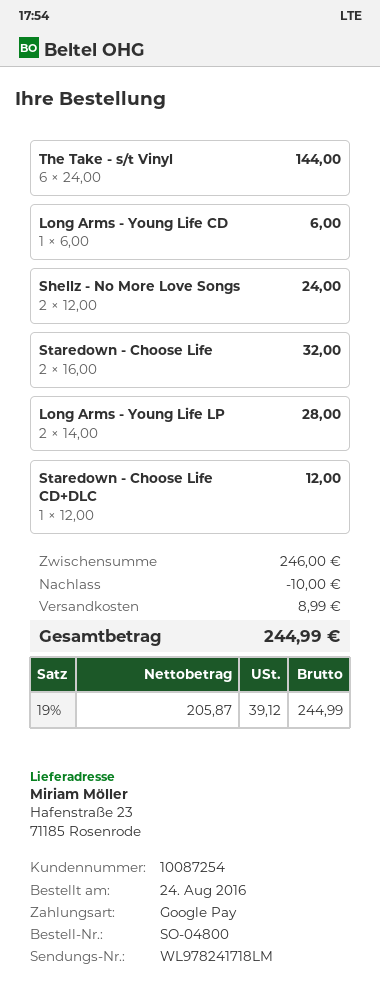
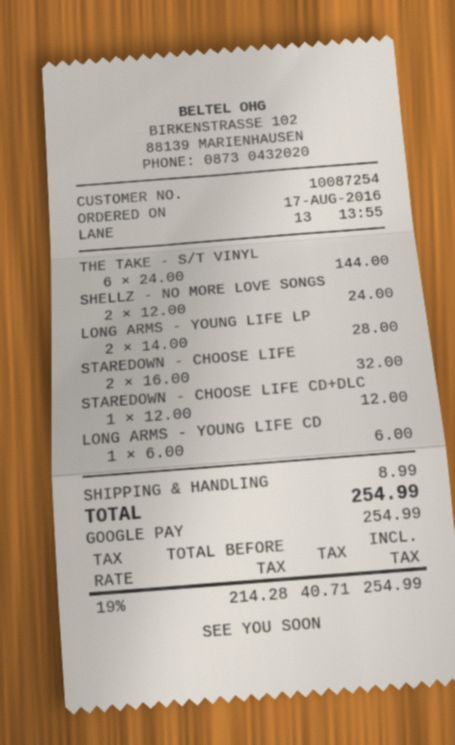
order date: 2016-08-24 -> 2016-08-17
discount: 10.00 -> none
net: 205.87 -> 214.28
tax: 19% = 39.12 -> 19% = 40.71
total: 244.99 -> 254.99

